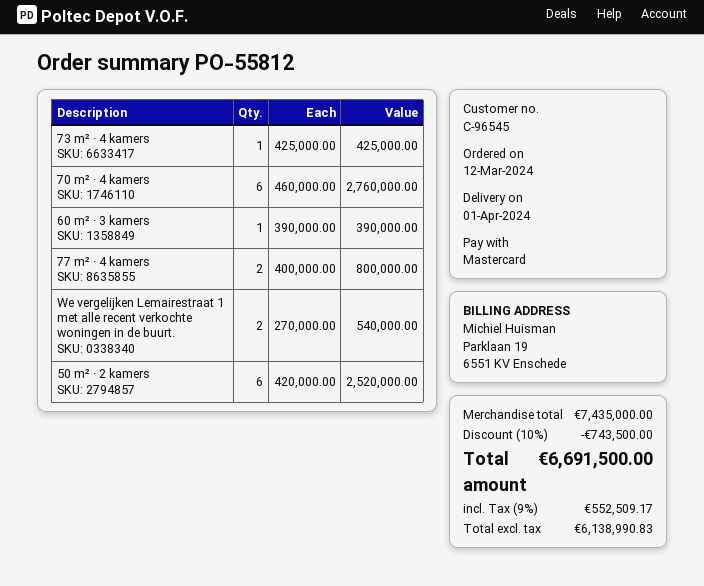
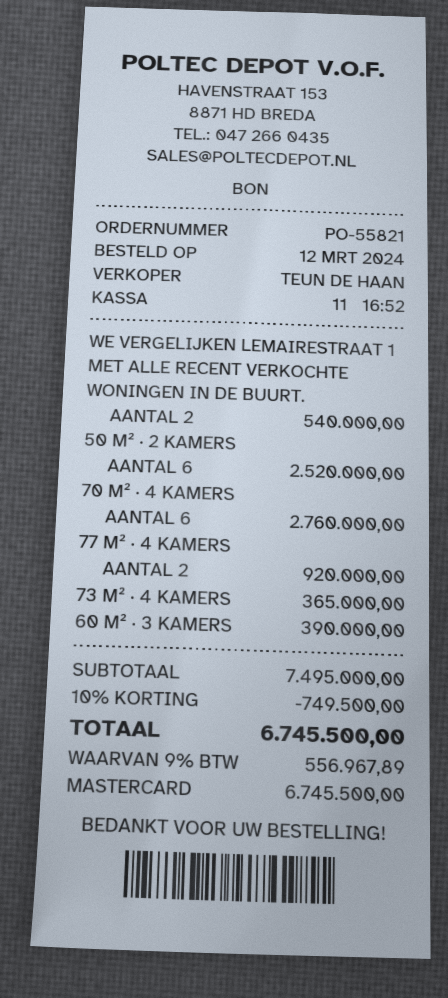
order number: PO-55812 -> PO-55821
73 m² · 4 kamers: 1 for 425000.00 -> 1 for 365000.00
77 m² · 4 kamers: 2 for 800000.00 -> 2 for 920000.00
subtotal: 7435000.00 -> 7495000.00
discount: 10% = 743500.00 -> 10% = 749500.00
tax: 9% = 552509.17 -> 9% = 556967.89
total: 6691500.00 -> 6745500.00

